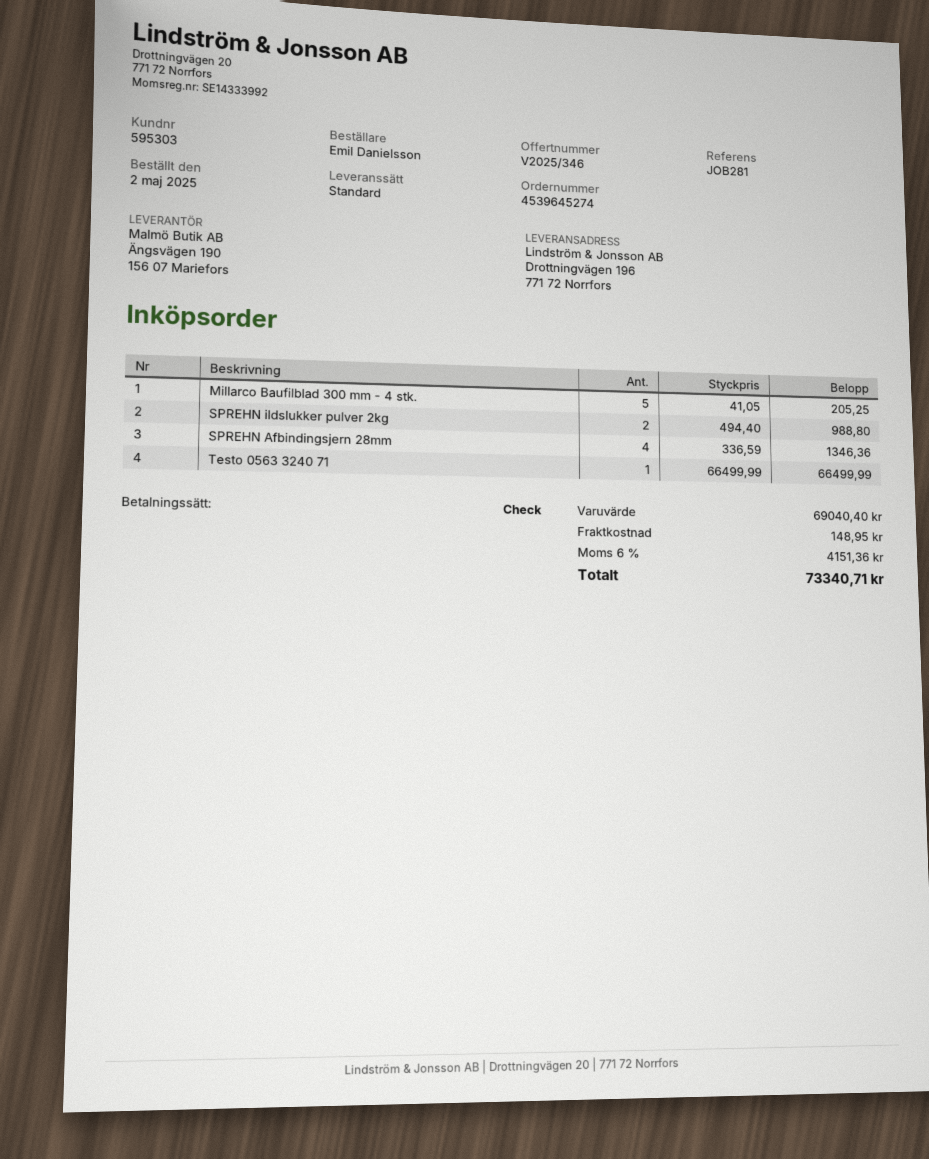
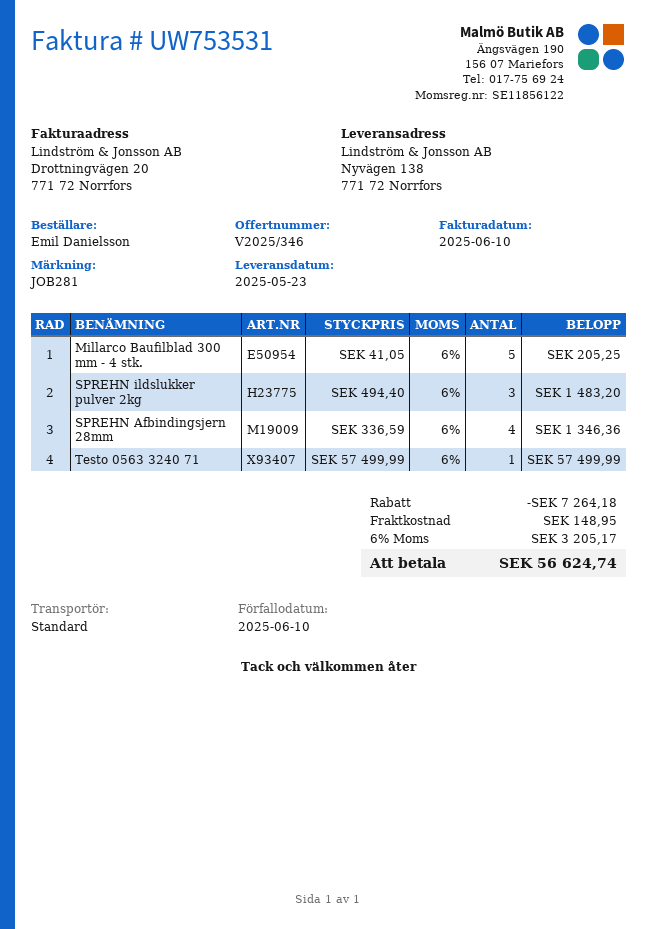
ship to: Drottningvägen 196, 771 72 Norrfors -> Nyvägen 138, 771 72 Norrfors
SPREHN ildslukker pulver 2kg: 2 x 494.40 = 988.80 -> 3 x 494.40 = 1483.20
Testo 0563 3240 71: 1 x 66499.99 = 66499.99 -> 1 x 57499.99 = 57499.99
discount: none -> 7264.18
tax: 6% = 4151.36 -> 6% = 3205.17
total: 73340.71 -> 56624.74

